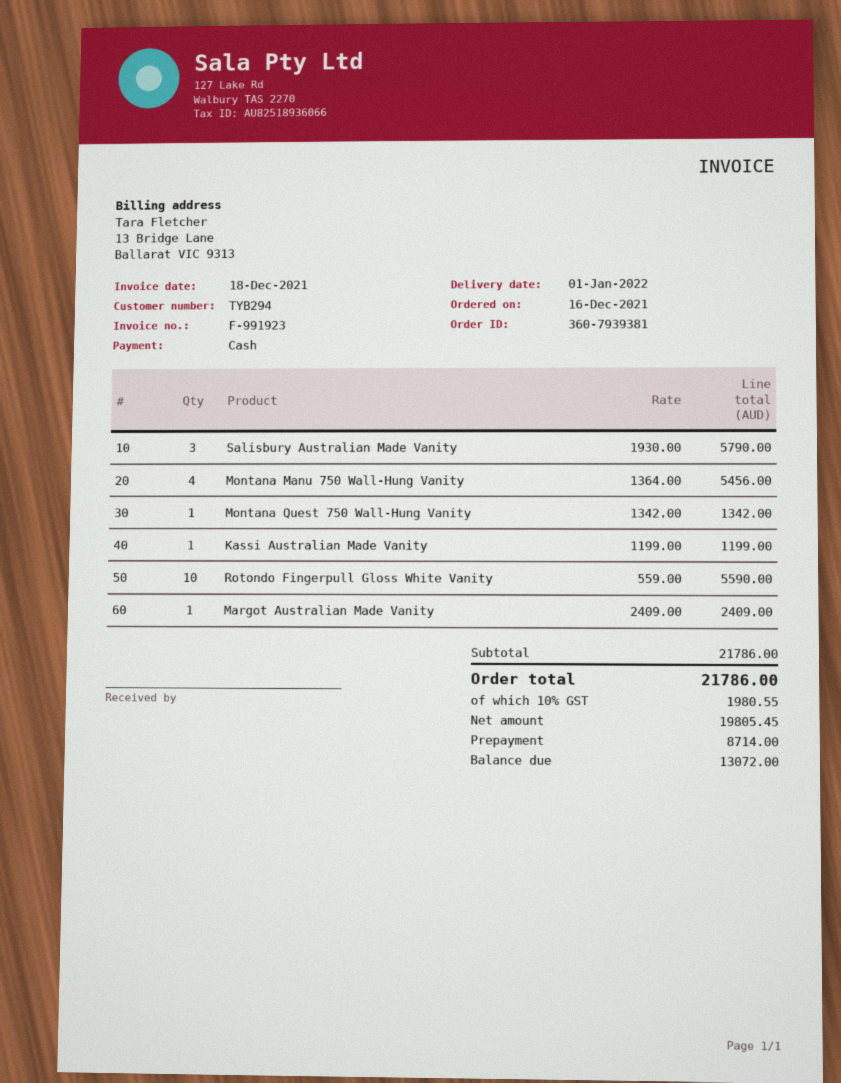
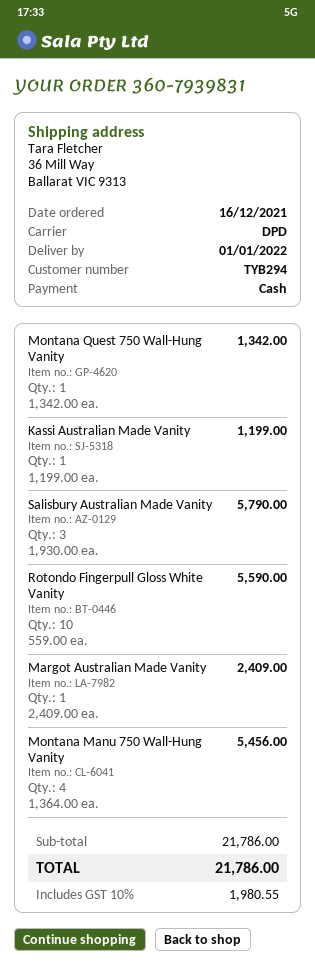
order number: 360-7939381 -> 360-7939831

